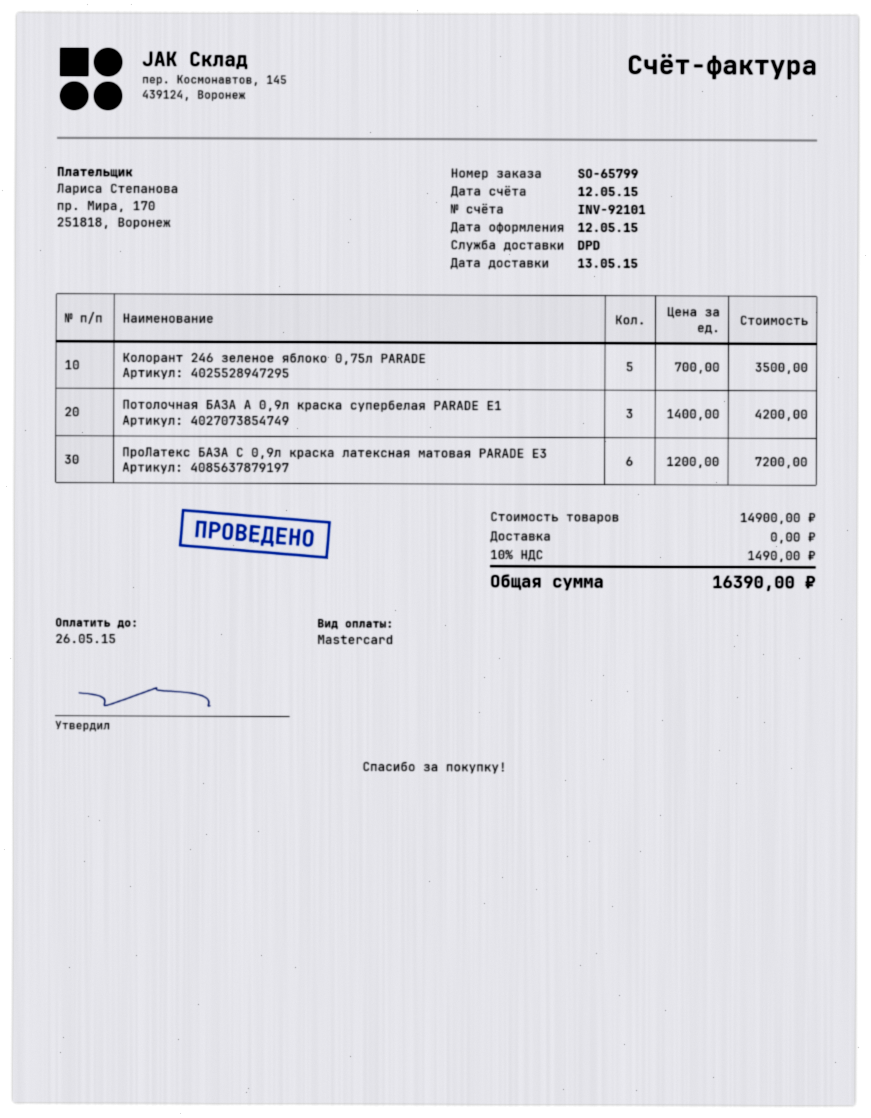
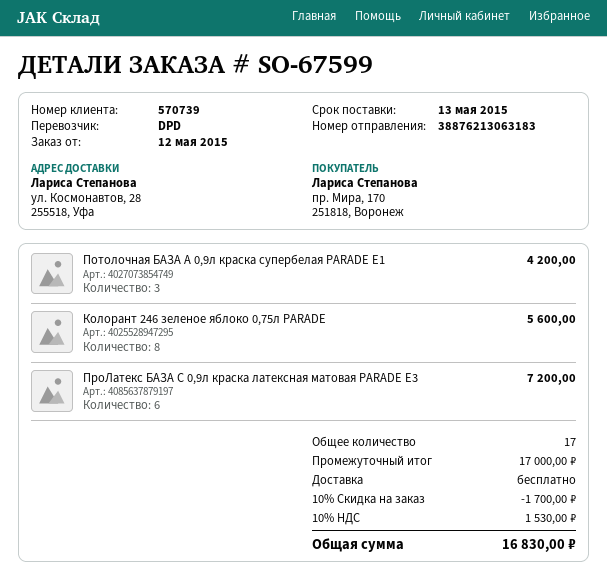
order number: SO-65799 -> SO-67599
Колорант 246 зеленое яблоко 0,75л PARADE: 5 for 3500.00 -> 8 for 5600.00
subtotal: 14900.00 -> 17000.00
discount: none -> 10% = 1700.00
tax: 10% = 1490.00 -> 10% = 1530.00
total: 16390.00 -> 16830.00

